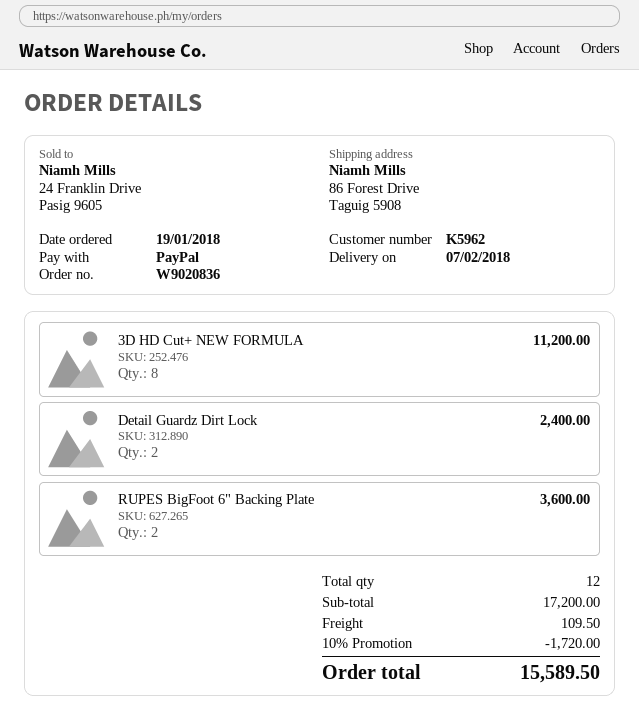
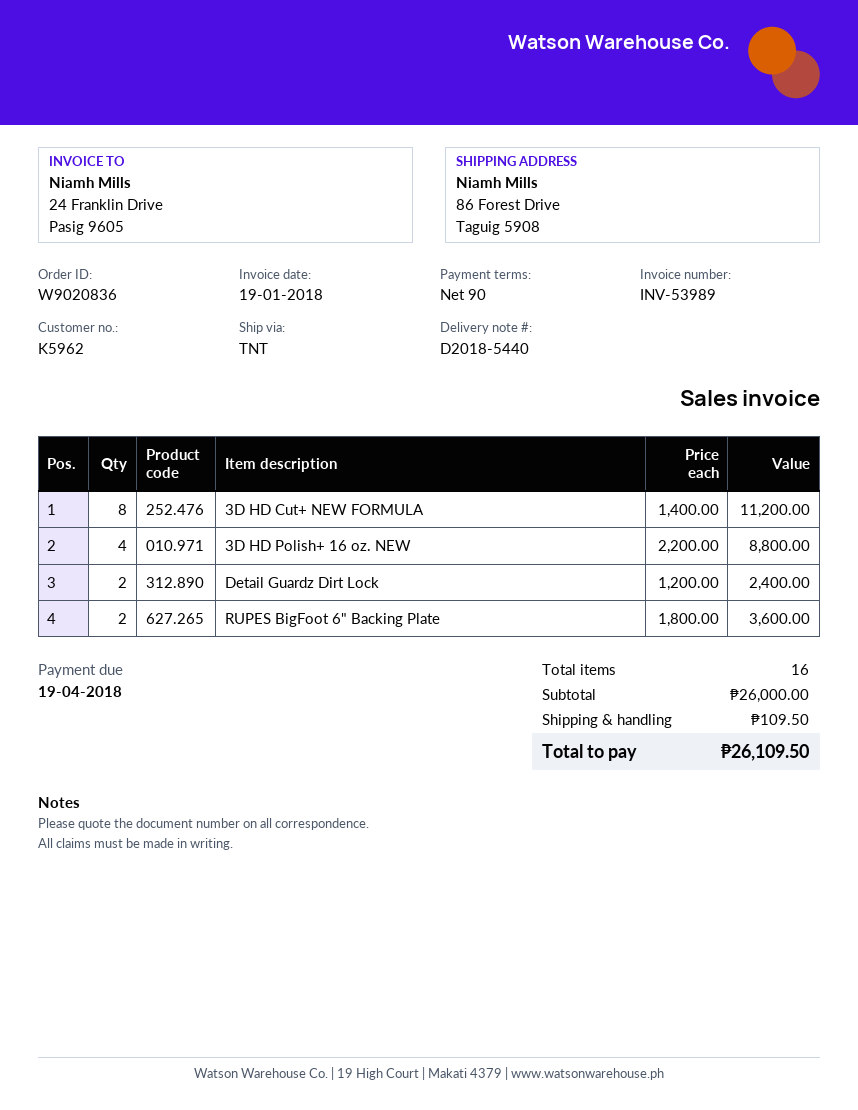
3D HD Polish+ 16 oz. NEW: none -> 4 for 8800.00
total quantity: 12 -> 16
subtotal: 17200.00 -> 26000.00
discount: 10% = 1720.00 -> none
total: 15589.50 -> 26109.50

